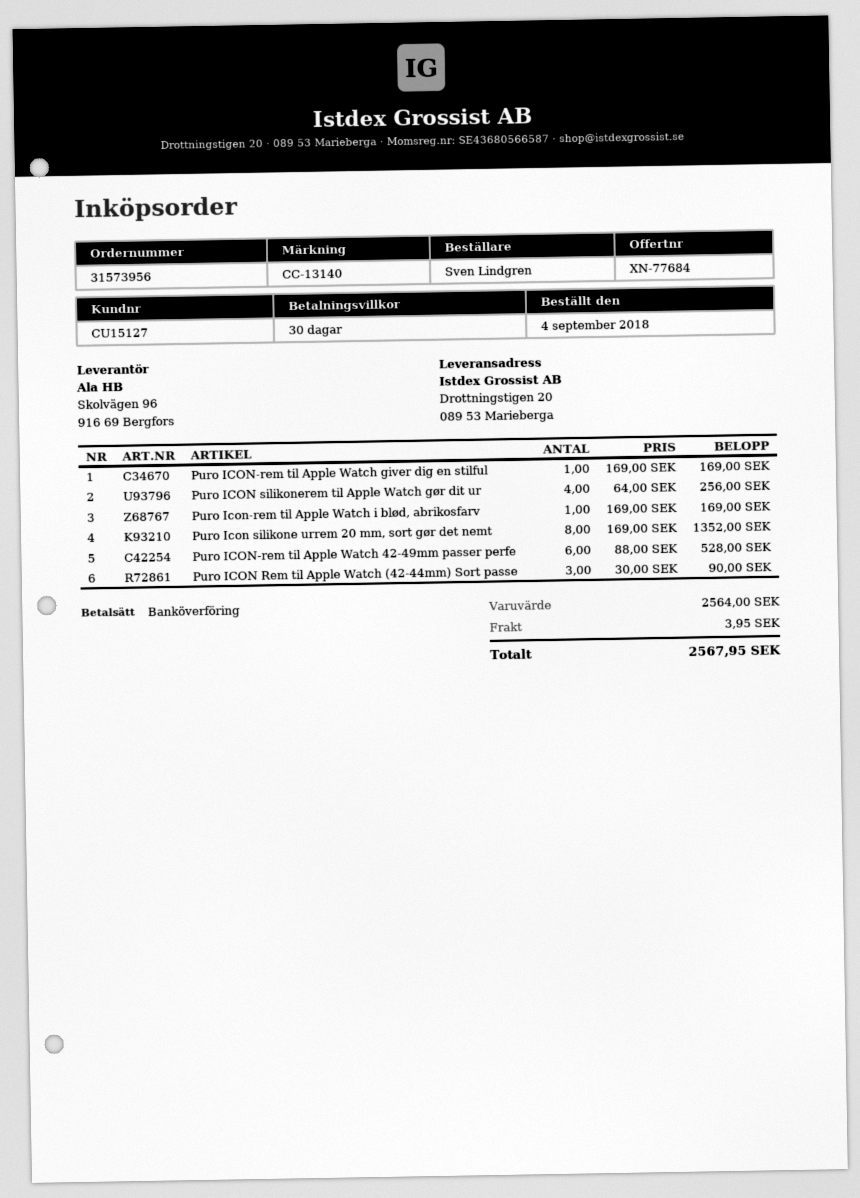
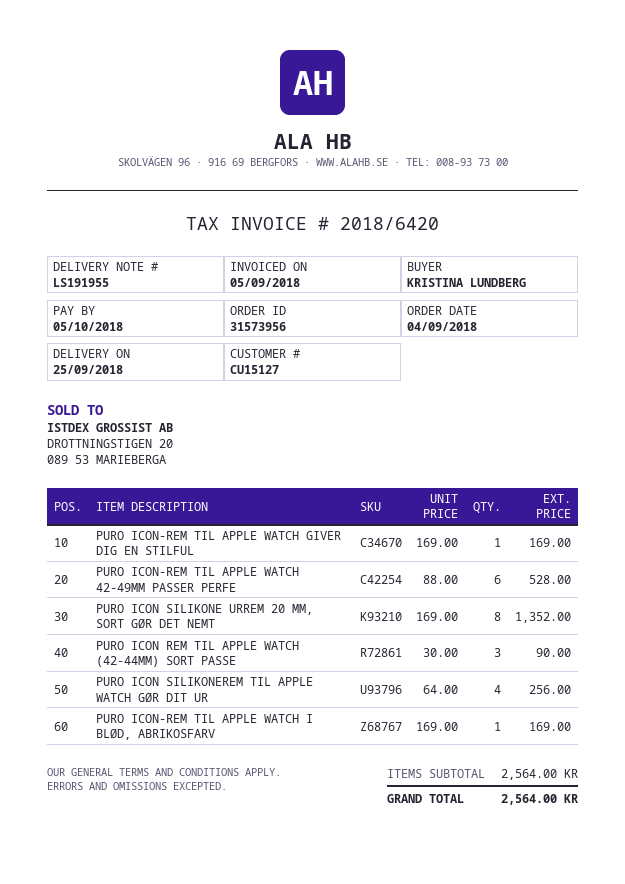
ordered by: Sven Lindgren -> KRISTINA LUNDBERG
shipping: 3.95 -> none
total: 2567.95 -> 2564.00

